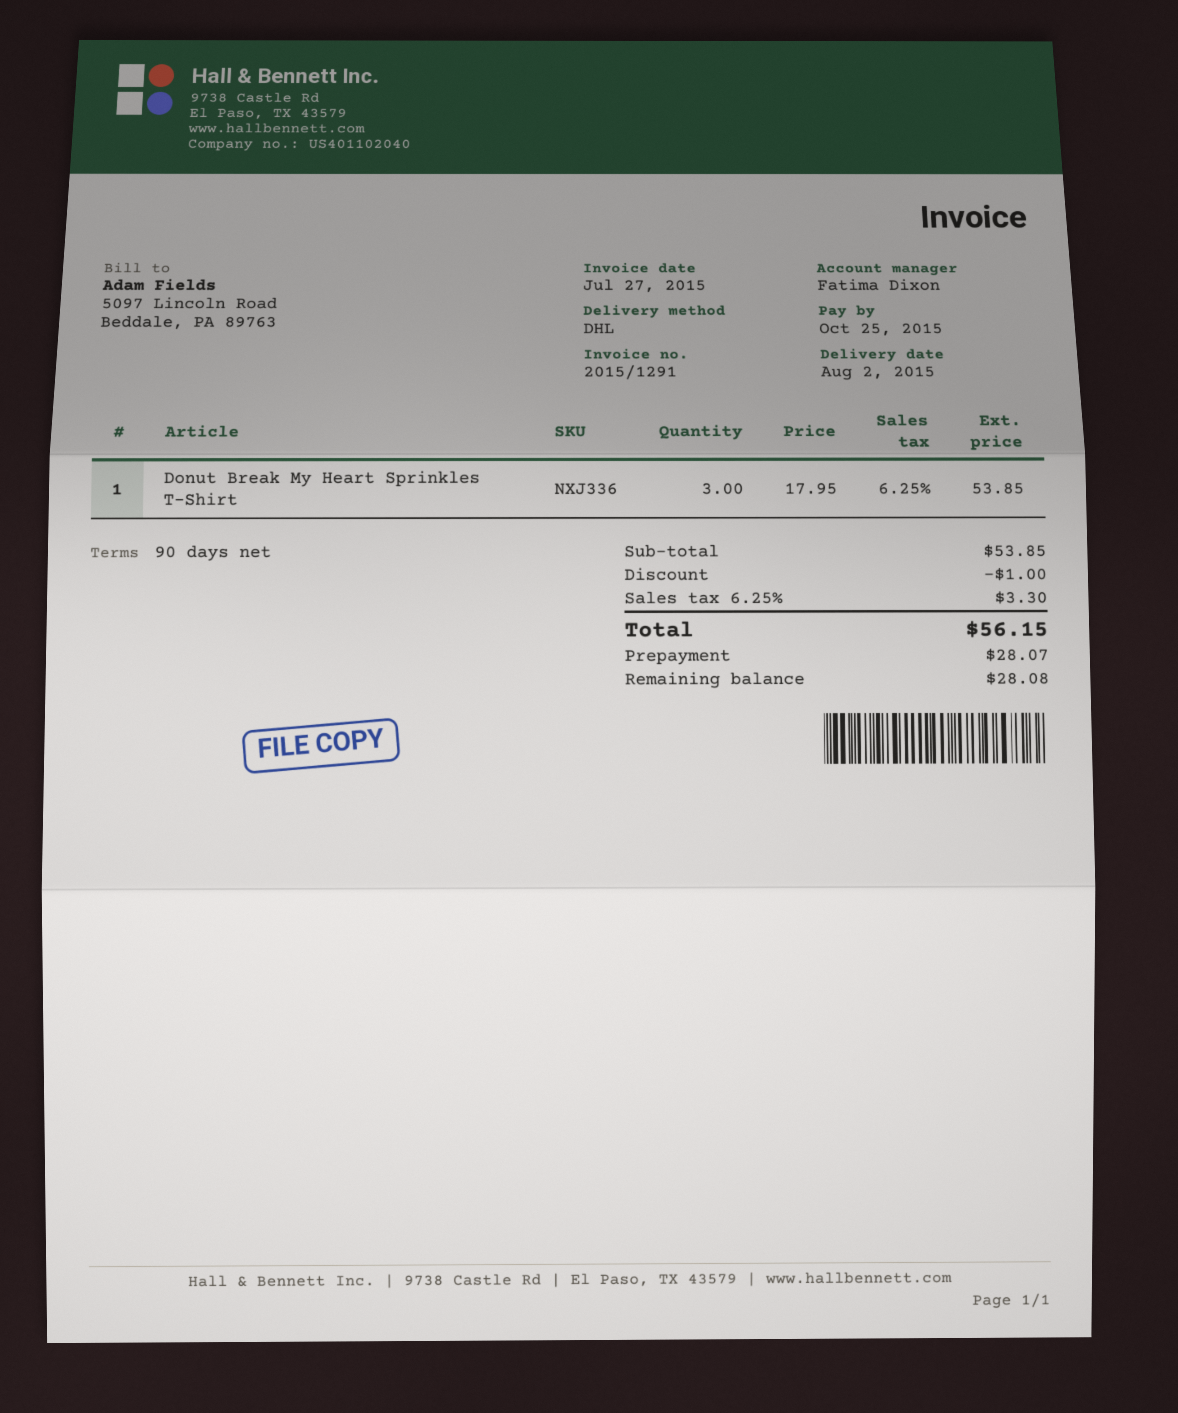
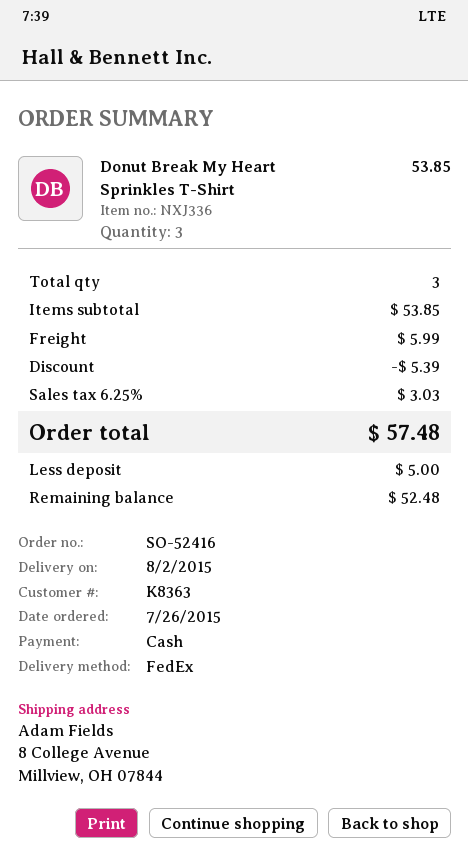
shipping method: DHL -> FedEx
discount: 1.00 -> 5.39
shipping: none -> 5.99
tax: 6.25% = 3.30 -> 6.25% = 3.03
total: 56.15 -> 57.48
deposit: 28.07 -> 5.00
balance: 28.08 -> 52.48

